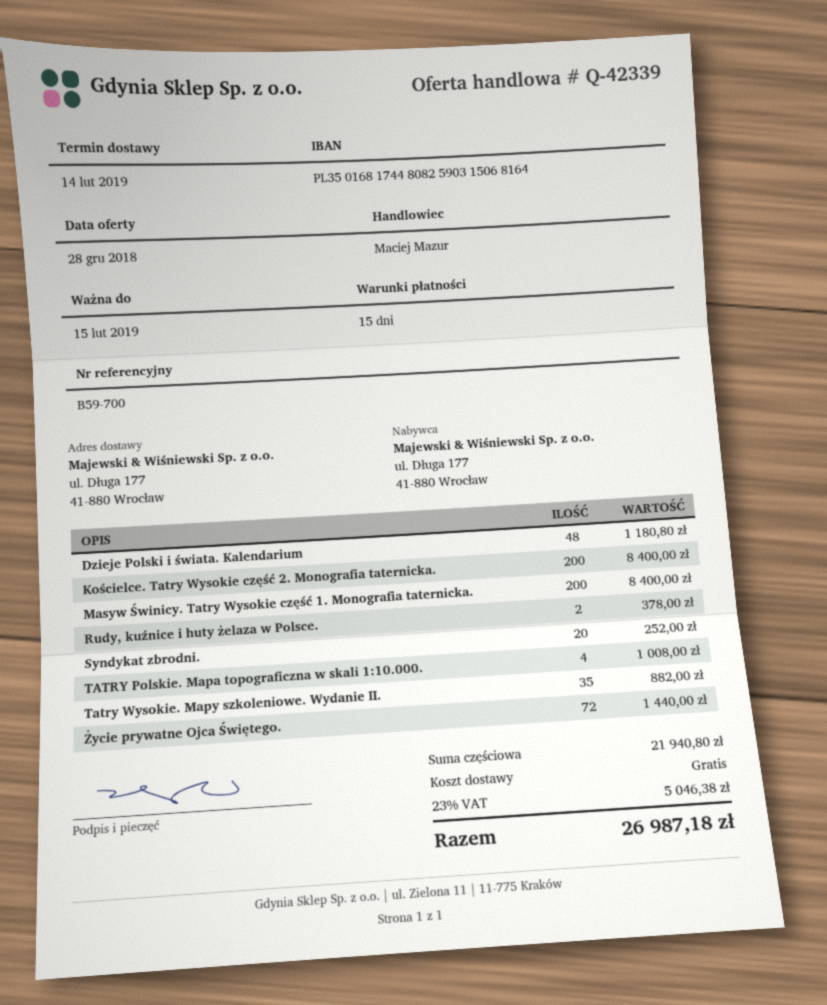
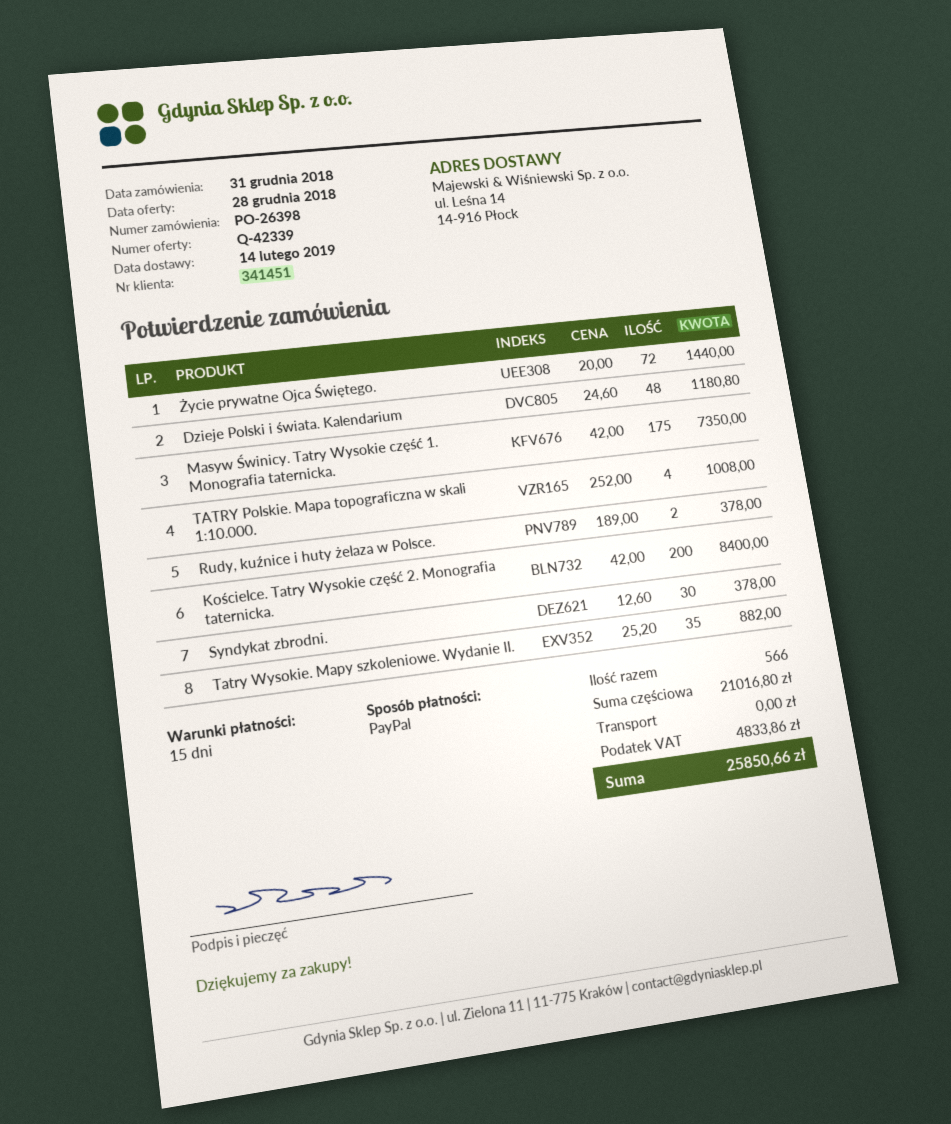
ship to: ul. Długa 177, 41-880 Wrocław -> ul. Leśna 14, 14-916 Płock
Masyw Świnicy. Tatry Wysokie część 1. Monografia taternicka.: 200 for 8400.00 -> 175 for 7350.00
Syndykat zbrodni.: 20 for 252.00 -> 30 for 378.00
subtotal: 21940.80 -> 21016.80
tax: 5046.38 -> 4833.86
total: 26987.18 -> 25850.66

